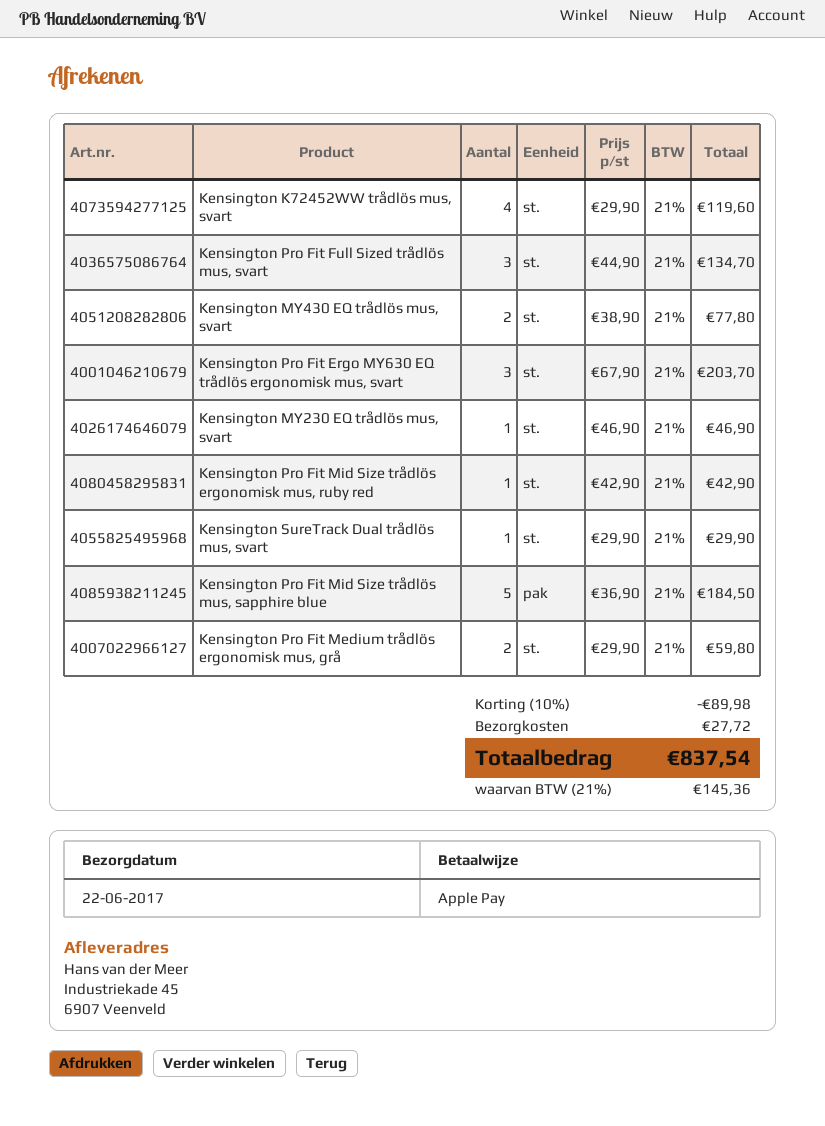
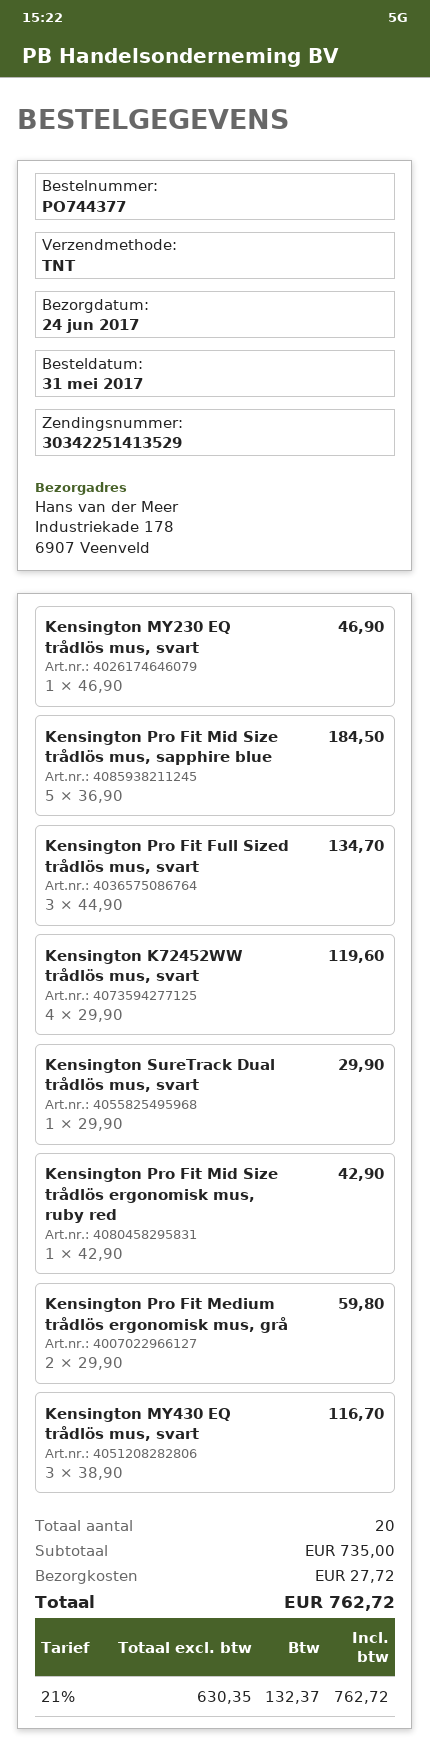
delivery date: 2017-06-22 -> 2017-06-24
ship to: Industriekade 45, 6907 Veenveld -> Industriekade 178, 6907 Veenveld
Kensington MY430 EQ trådlös mus, svart: 2 x 38.90 = 77.80 -> 3 x 38.90 = 116.70
Kensington Pro Fit Ergo MY630 EQ trådlös ergonomisk mus, svart: 3 x 67.90 = 203.70 -> none
discount: 10% = 89.98 -> none
tax: 21% = 145.36 -> 21% = 132.37
total: 837.54 -> 762.72

